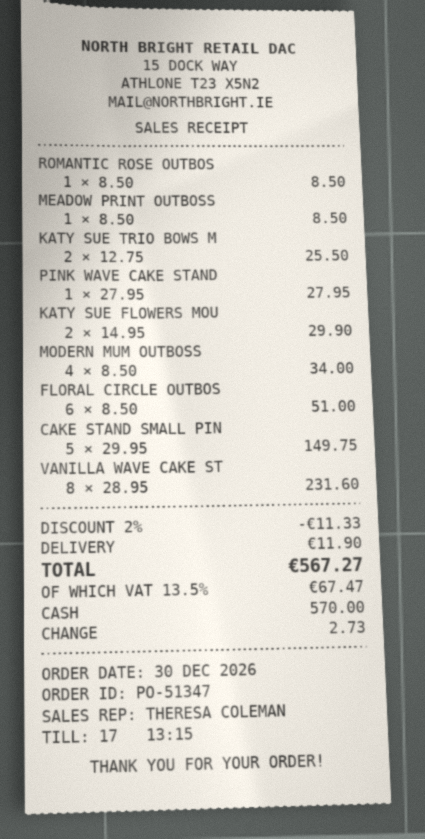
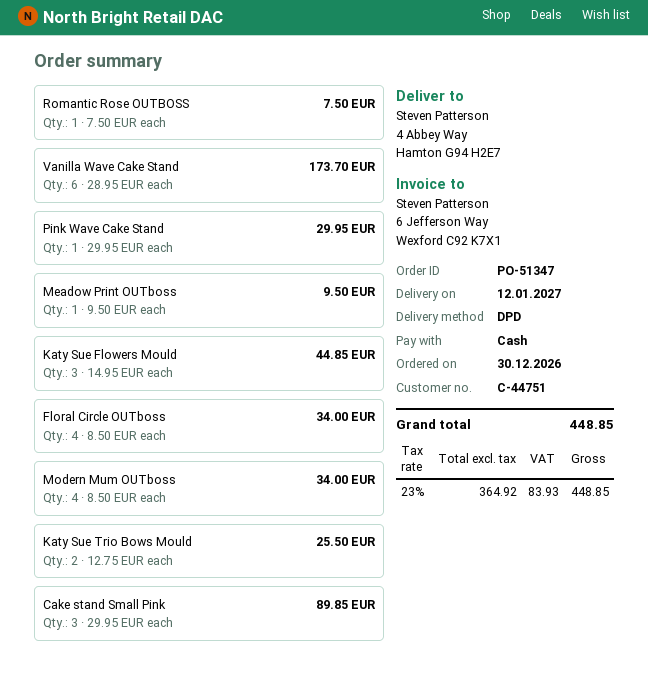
ROMANTIC ROSE OUTBOS: 1 x 8.50 = 8.50 -> 1 x 7.50 = 7.50
MEADOW PRINT OUTBOSS: 1 x 8.50 = 8.50 -> 1 x 9.50 = 9.50
PINK WAVE CAKE STAND: 1 x 27.95 = 27.95 -> 1 x 29.95 = 29.95
KATY SUE FLOWERS MOU: 2 x 14.95 = 29.90 -> 3 x 14.95 = 44.85
FLORAL CIRCLE OUTBOS: 6 x 8.50 = 51.00 -> 4 x 8.50 = 34.00
CAKE STAND SMALL PIN: 5 x 29.95 = 149.75 -> 3 x 29.95 = 89.85
VANILLA WAVE CAKE ST: 8 x 28.95 = 231.60 -> 6 x 28.95 = 173.70
discount: 2% = 11.33 -> none
shipping: 11.90 -> none
tax: 13.5% = 67.47 -> 23% = 83.93
total: 567.27 -> 448.85

